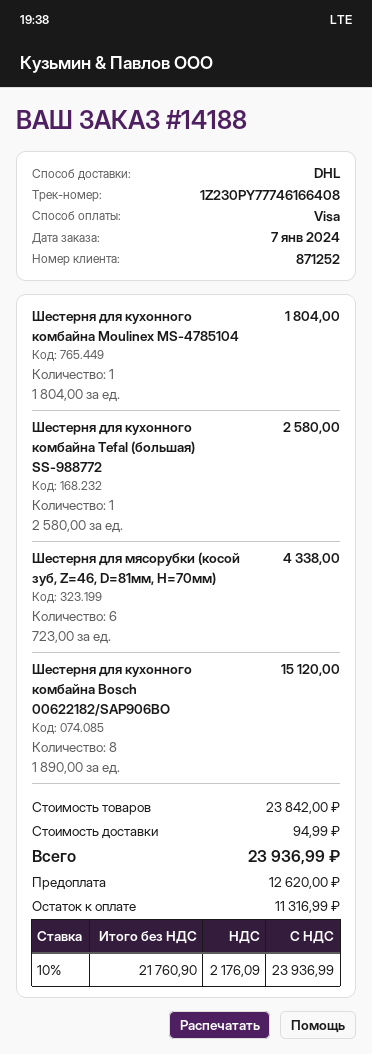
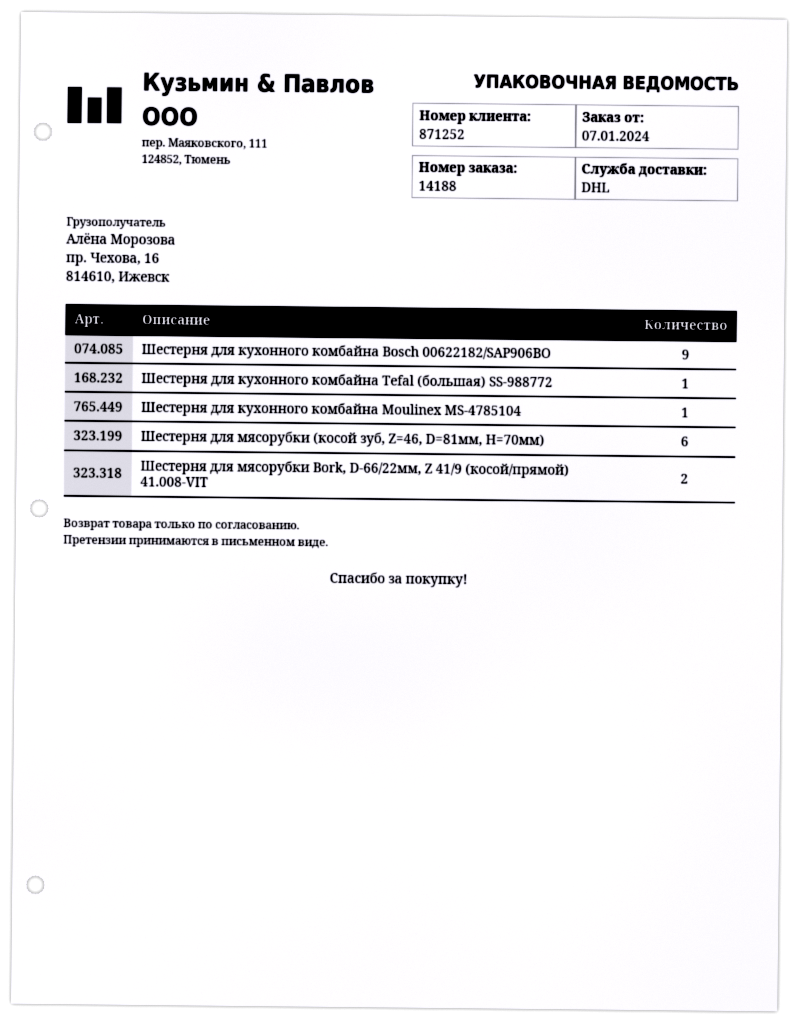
Шестерня для кухонного комбайна Bosch 00622182/SAP906BO: 8 -> 9
Шестерня для мясорубки Bork, D-66/22мм, Z 41/9 (косой/прямой) 41.008-VIT: none -> 2

